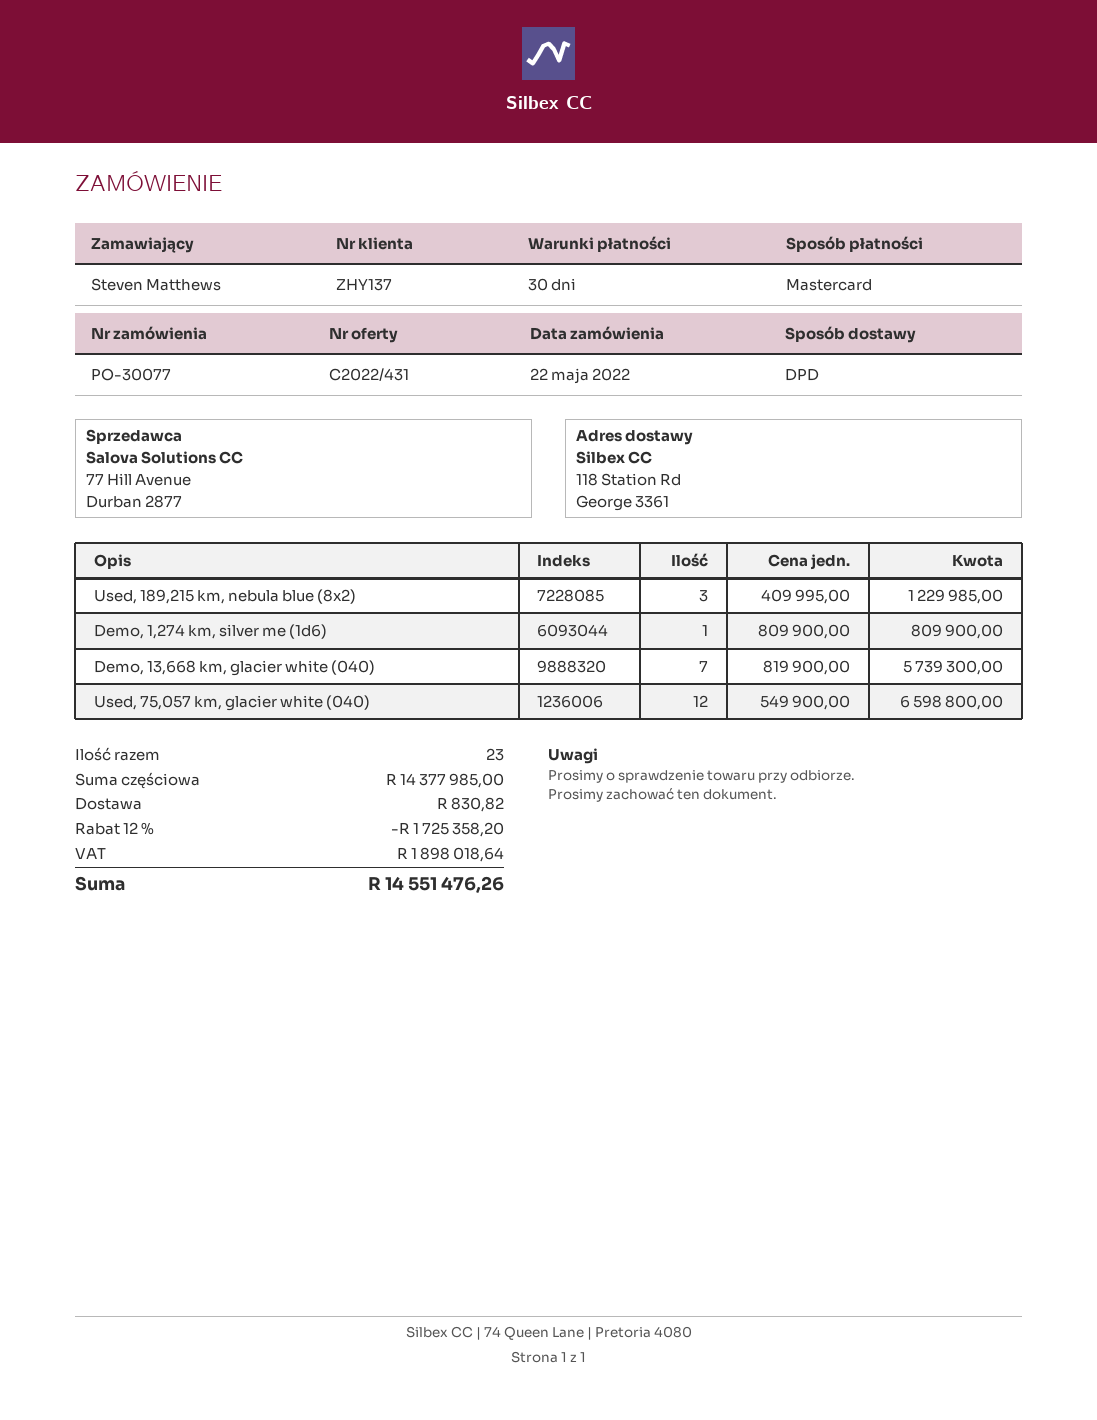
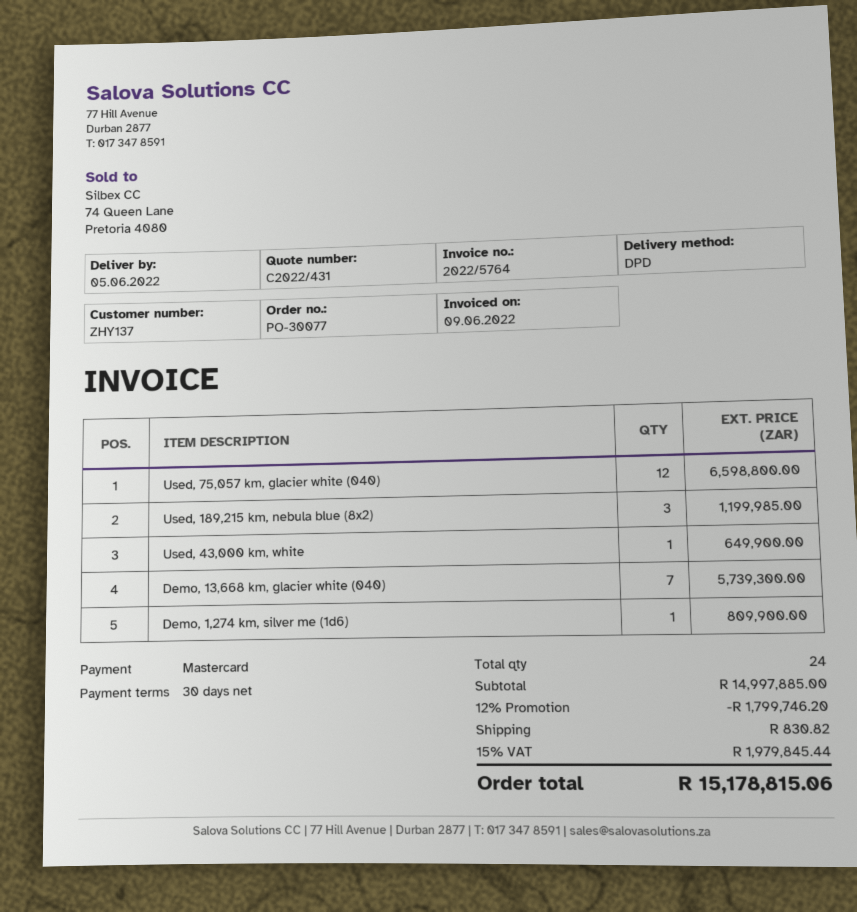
Used, 189,215 km, nebula blue (8x2): 3 for 1229985.00 -> 3 for 1199985.00
Used, 43,000 km, white: none -> 1 for 649900.00
total quantity: 23 -> 24
subtotal: 14377985.00 -> 14997885.00
discount: 12% = 1725358.20 -> 12% = 1799746.20
tax: 1898018.64 -> 1979845.44
total: 14551476.26 -> 15178815.06

